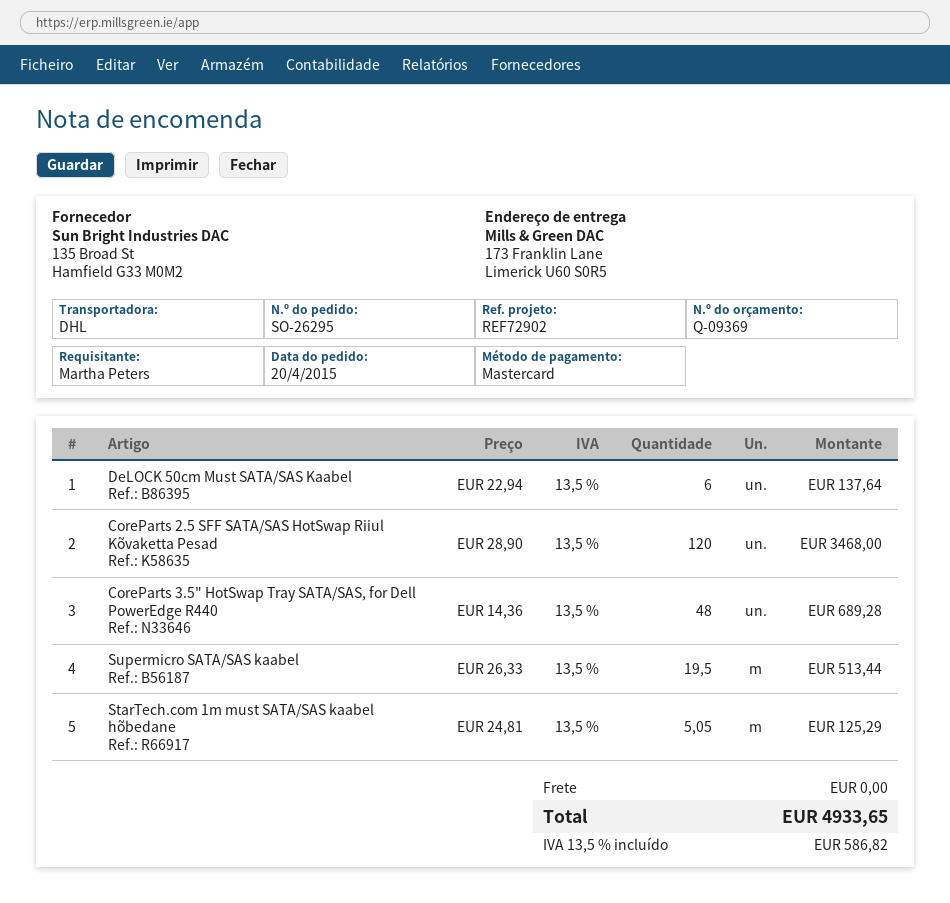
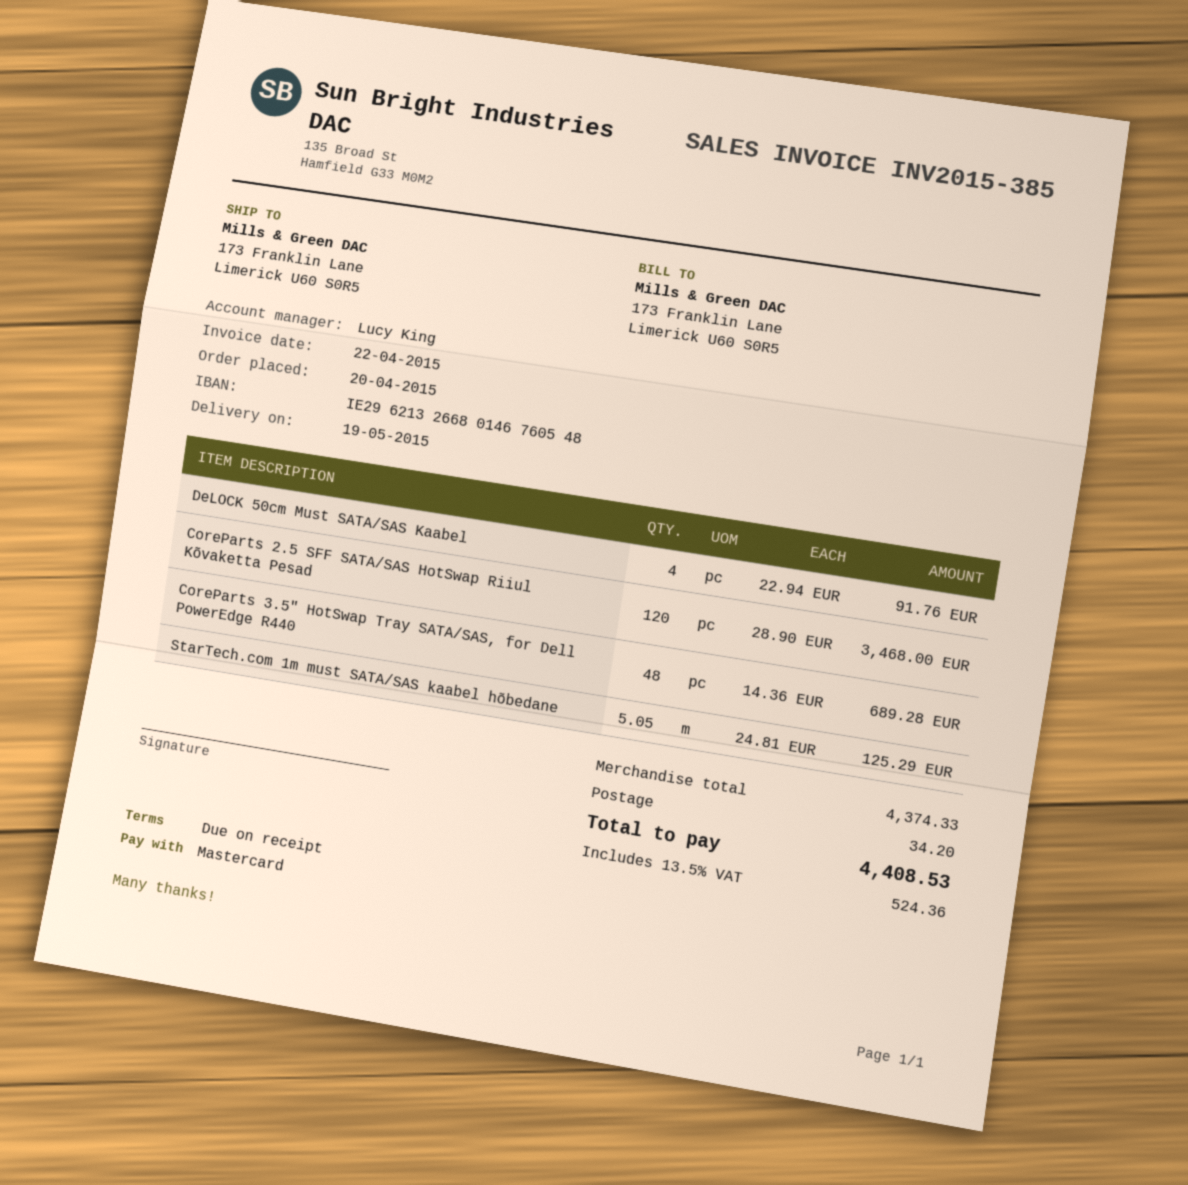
DeLOCK 50cm Must SATA/SAS Kaabel: 6 x 22.94 = 137.64 -> 4 x 22.94 = 91.76
Supermicro SATA/SAS kaabel: 19.5 x 26.33 = 513.44 -> none
shipping: 0.00 -> 34.20
tax: 13.5% = 586.82 -> 13.5% = 524.36
total: 4933.65 -> 4408.53

